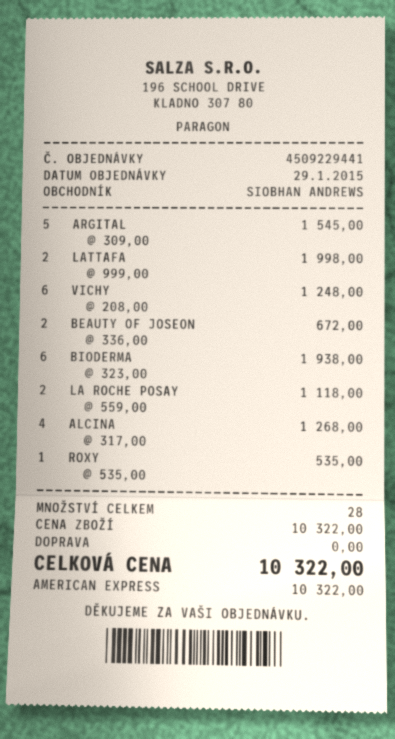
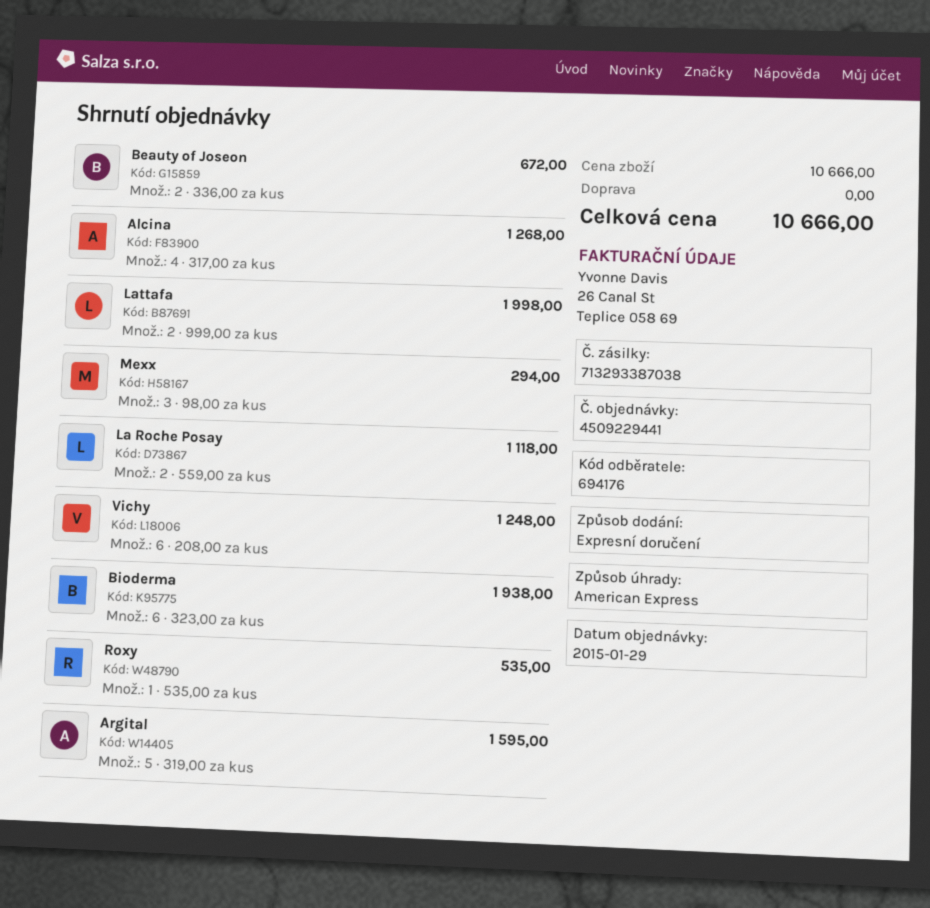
ARGITAL: 5 x 309.00 = 1545.00 -> 5 x 319.00 = 1595.00
Mexx: none -> 3 x 98.00 = 294.00
subtotal: 10322.00 -> 10666.00
total: 10322.00 -> 10666.00

